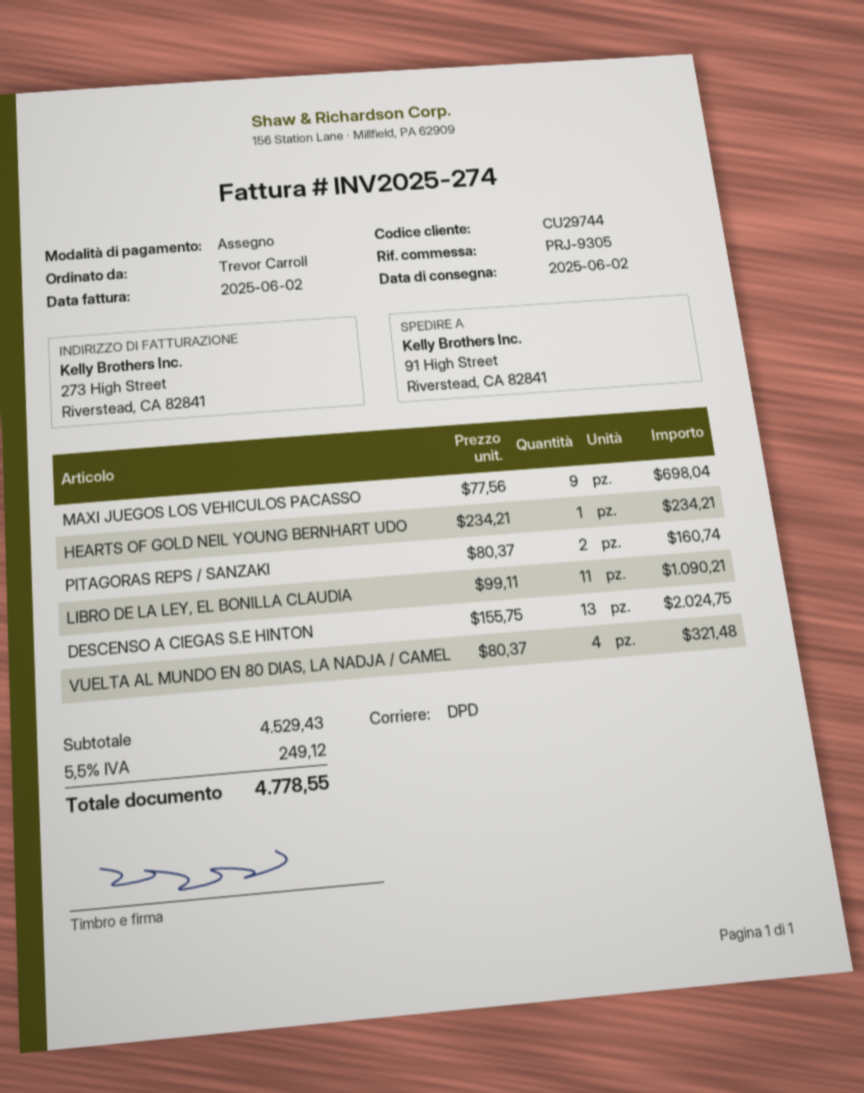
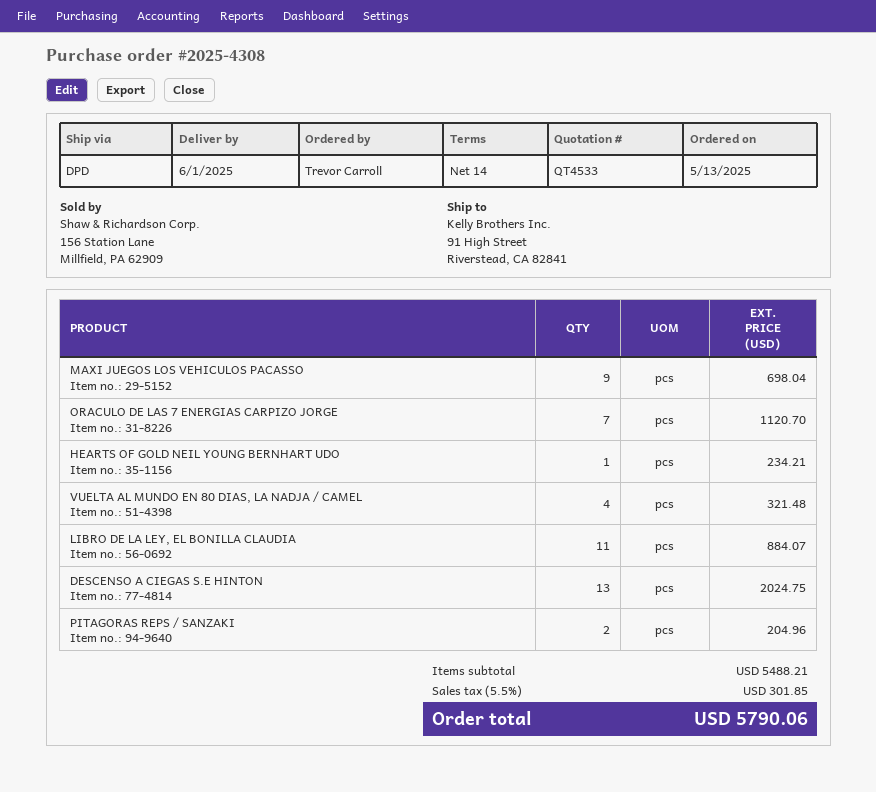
delivery date: 2025-06-02 -> 2025-06-01
PITAGORAS REPS / SANZAKI: 2 for 160.74 -> 2 for 204.96
LIBRO DE LA LEY, EL BONILLA CLAUDIA: 11 for 1090.21 -> 11 for 884.07
ORACULO DE LAS 7 ENERGIAS CARPIZO JORGE: none -> 7 for 1120.70
subtotal: 4529.43 -> 5488.21
tax: 5.5% = 249.12 -> 5.5% = 301.85
total: 4778.55 -> 5790.06

